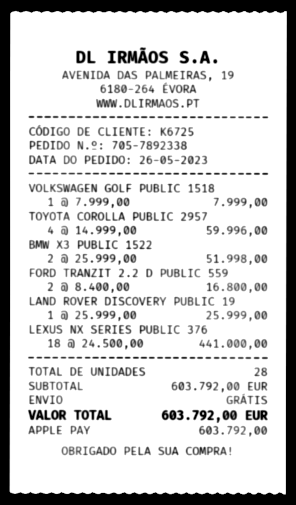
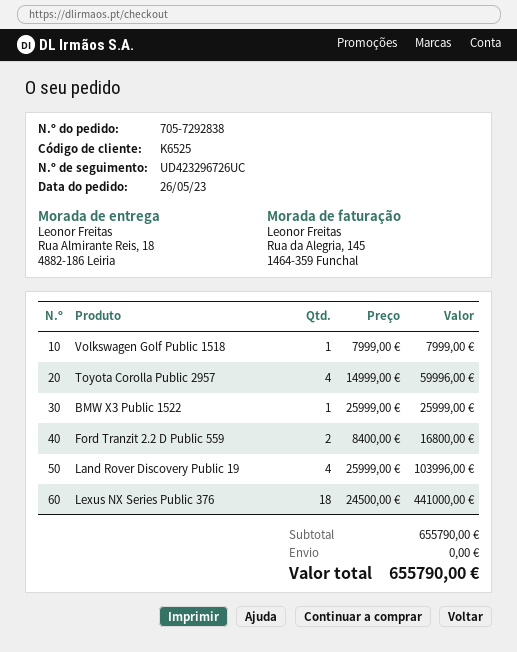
order number: 705-7892338 -> 705-7292838
customer number: K6725 -> K6525
BMW X3 PUBLIC 1522: 2 x 25999.00 = 51998.00 -> 1 x 25999.00 = 25999.00
LAND ROVER DISCOVERY PUBLIC 19: 1 x 25999.00 = 25999.00 -> 4 x 25999.00 = 103996.00
subtotal: 603792.00 -> 655790.00
total: 603792.00 -> 655790.00

